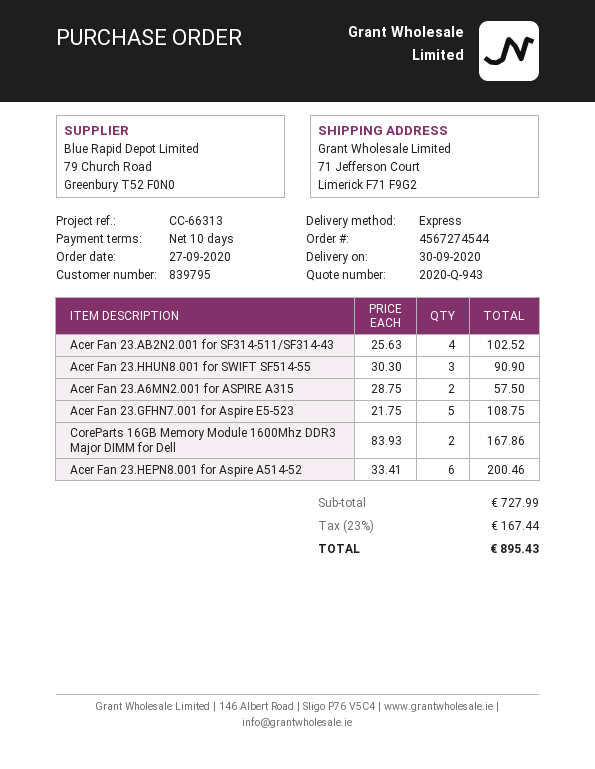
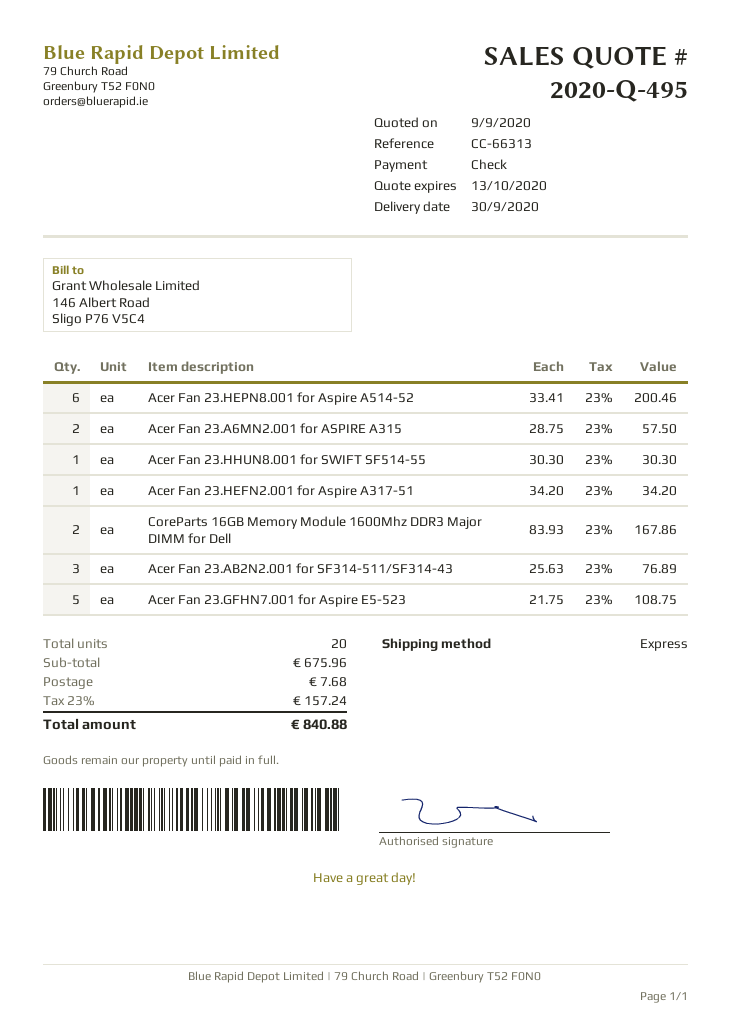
quote number: 2020-Q-943 -> 2020-Q-495
Acer Fan 23.AB2N2.001 for SF314-511/SF314-43: 4 x 25.63 = 102.52 -> 3 x 25.63 = 76.89
Acer Fan 23.HHUN8.001 for SWIFT SF514-55: 3 x 30.30 = 90.90 -> 1 x 30.30 = 30.30
Acer Fan 23.HEFN2.001 for Aspire A317-51: none -> 1 x 34.20 = 34.20
subtotal: 727.99 -> 675.96
shipping: none -> 7.68
tax: 23% = 167.44 -> 23% = 157.24
total: 895.43 -> 840.88

